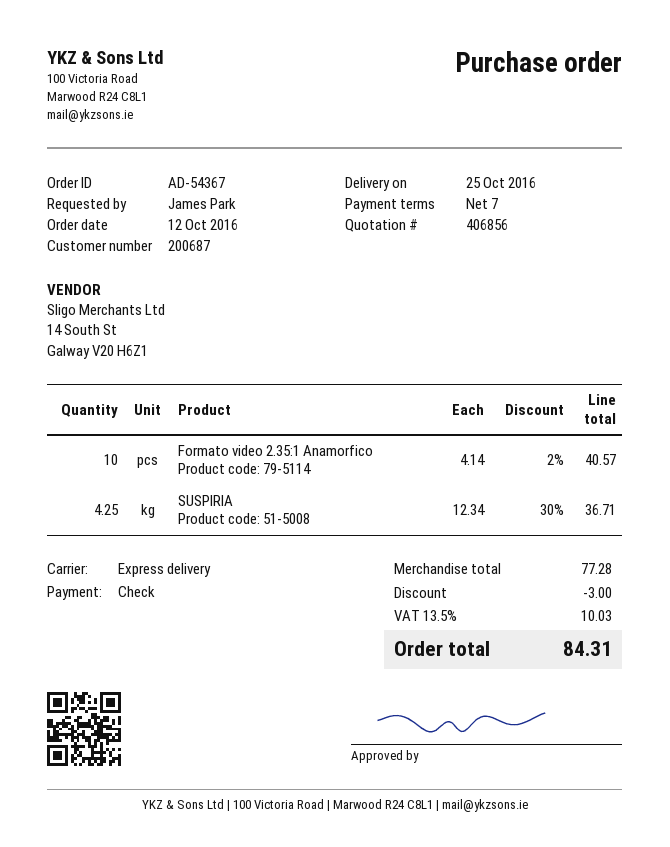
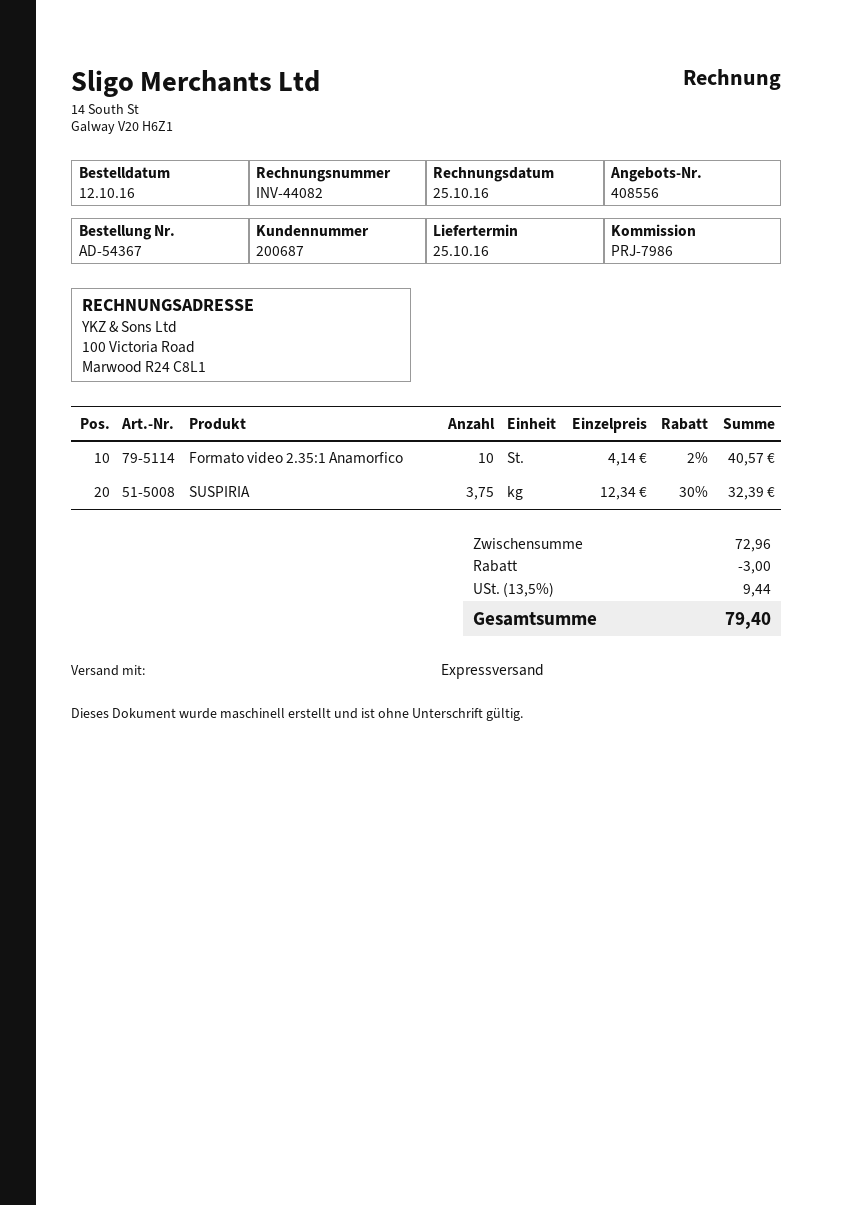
quote number: 406856 -> 408556
SUSPIRIA: 4.25 x 12.34 - 30% = 36.71 -> 3.75 x 12.34 - 30% = 32.39
subtotal: 77.28 -> 72.96
tax: 13.5% = 10.03 -> 13.5% = 9.44
total: 84.31 -> 79.40

